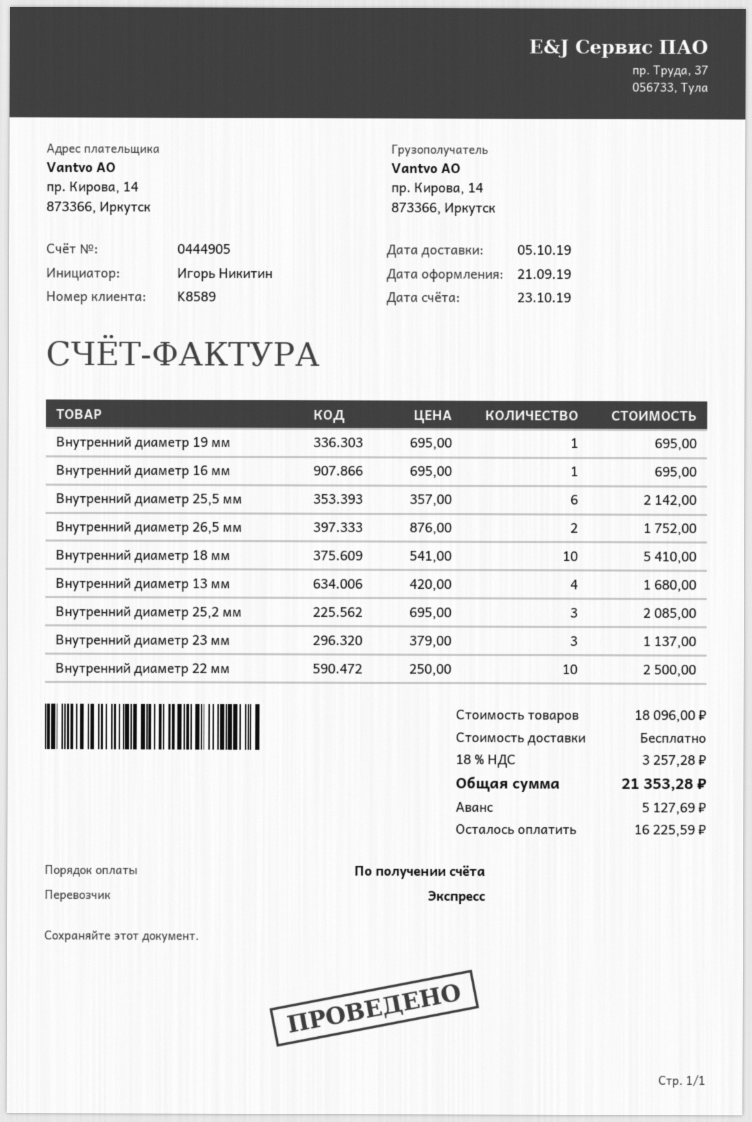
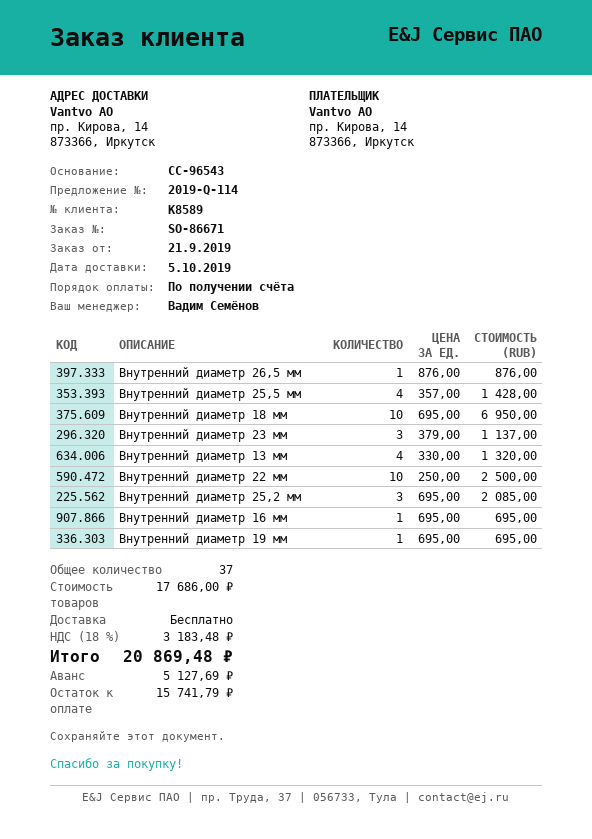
Внутренний диаметр 25,5 мм: 6 x 357.00 = 2142.00 -> 4 x 357.00 = 1428.00
Внутренний диаметр 26,5 мм: 2 x 876.00 = 1752.00 -> 1 x 876.00 = 876.00
Внутренний диаметр 18 мм: 10 x 541.00 = 5410.00 -> 10 x 695.00 = 6950.00
Внутренний диаметр 13 мм: 4 x 420.00 = 1680.00 -> 4 x 330.00 = 1320.00
subtotal: 18096.00 -> 17686.00
tax: 18% = 3257.28 -> 18% = 3183.48
total: 21353.28 -> 20869.48
balance: 16225.59 -> 15741.79

